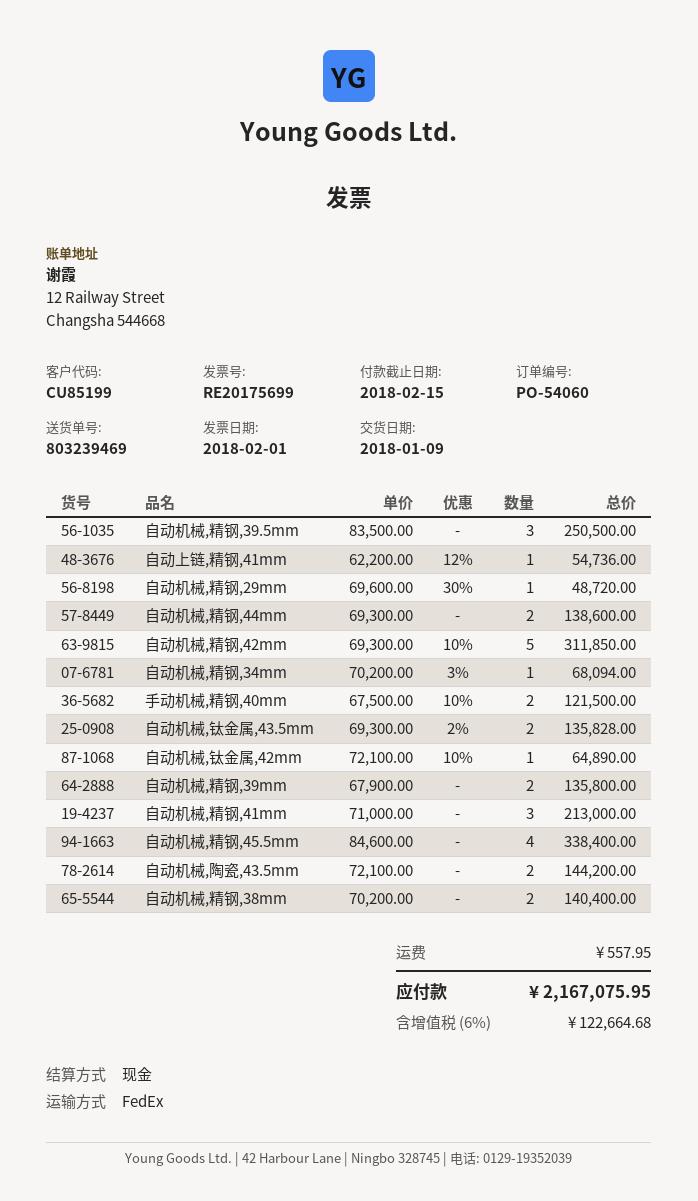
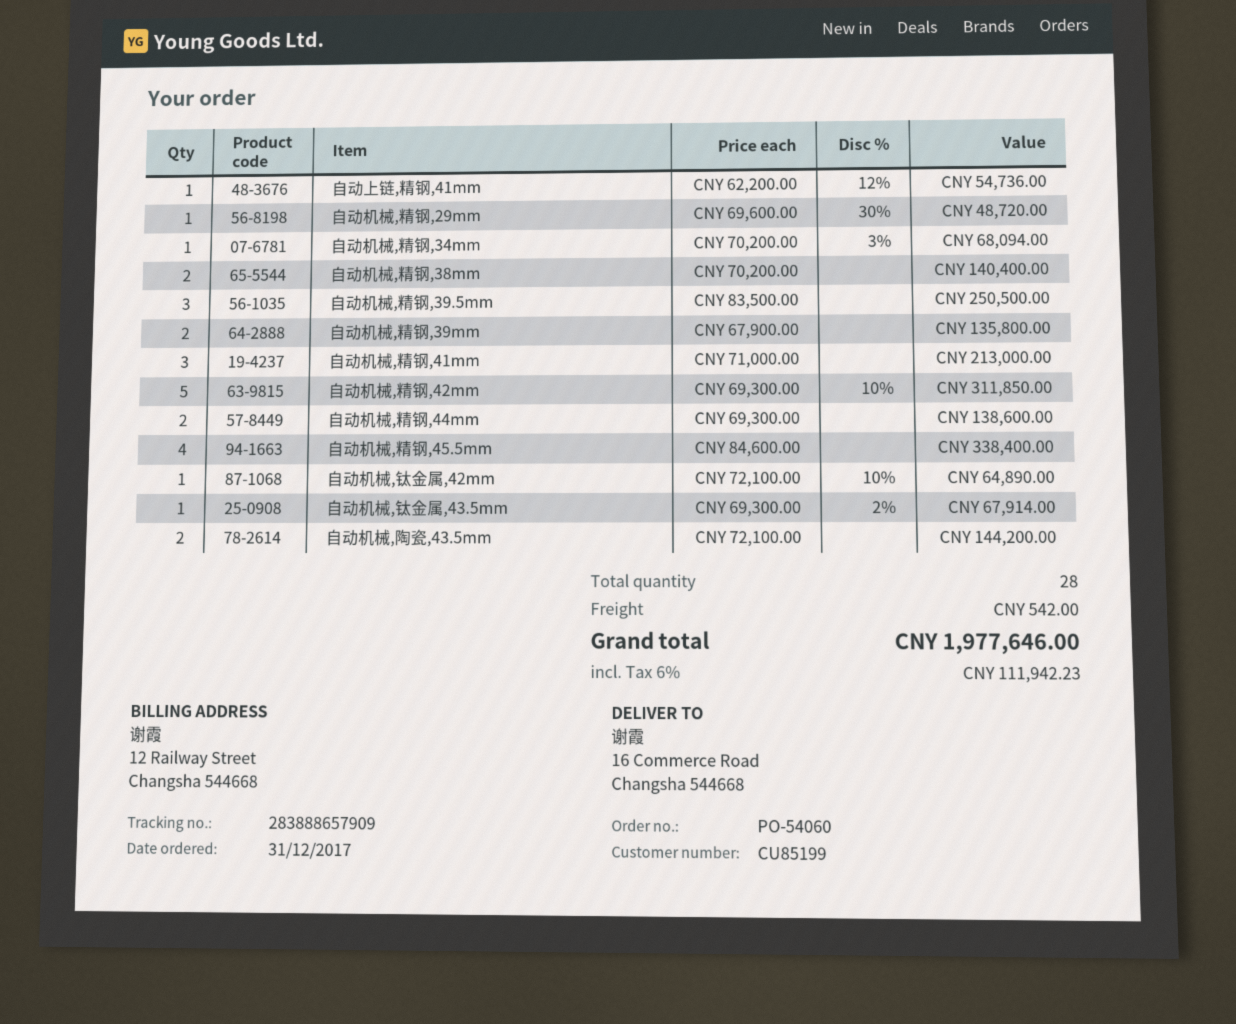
手动机械,精钢,40mm: 2 x 67500.00 - 10% = 121500.00 -> none
自动机械,钛金属,43.5mm: 2 x 69300.00 - 2% = 135828.00 -> 1 x 69300.00 - 2% = 67914.00
shipping: 557.95 -> 542.00
tax: 6% = 122664.68 -> 6% = 111942.23
total: 2167075.95 -> 1977646.00

